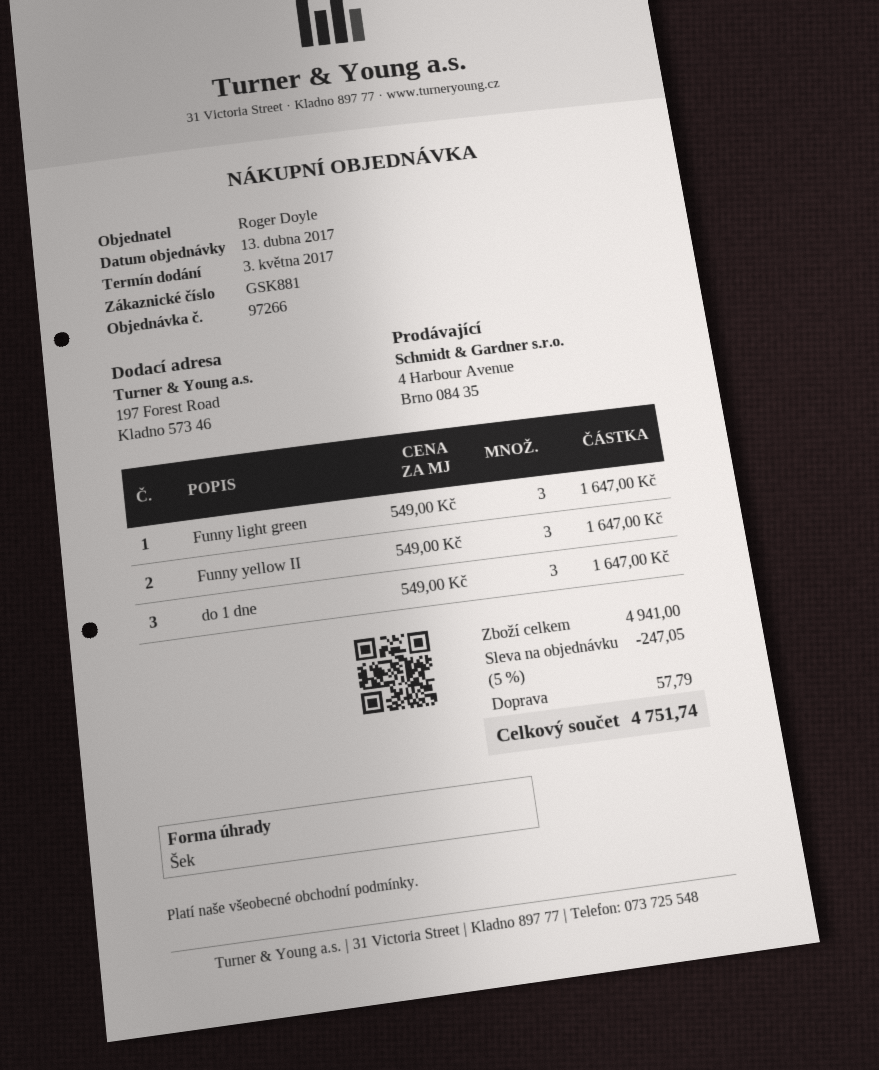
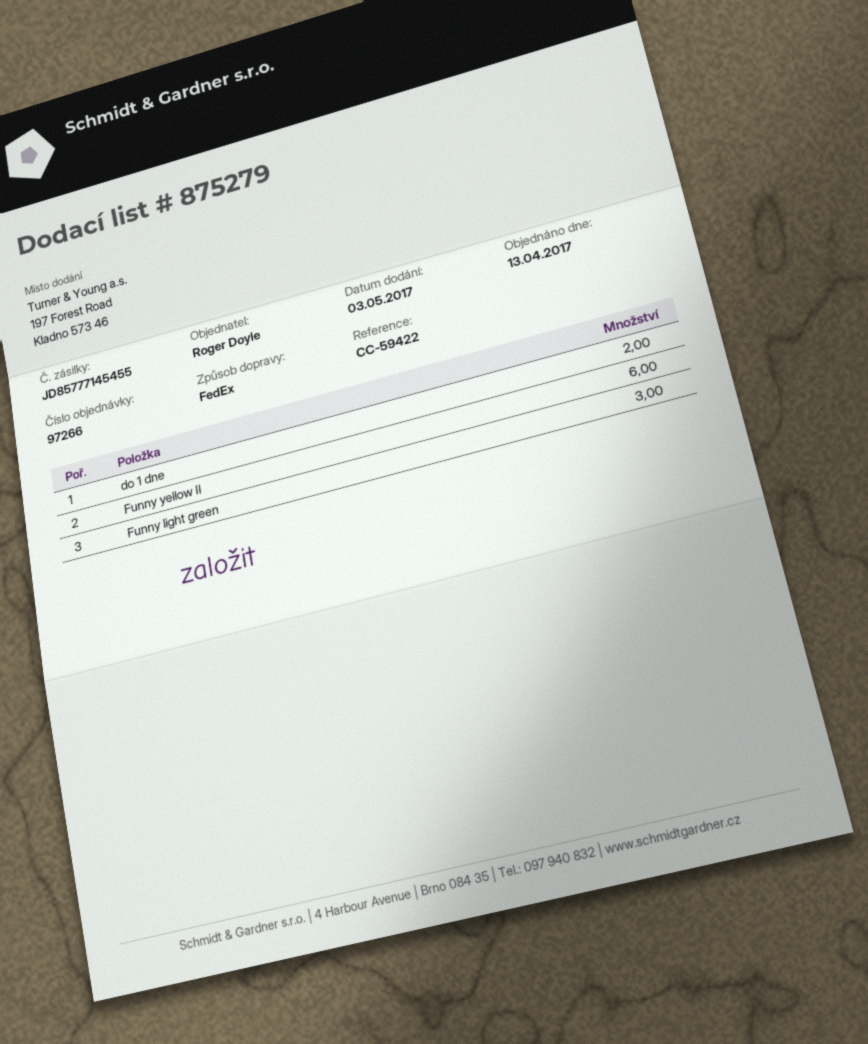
Funny yellow II: 3 -> 6
do 1 dne: 3 -> 2

